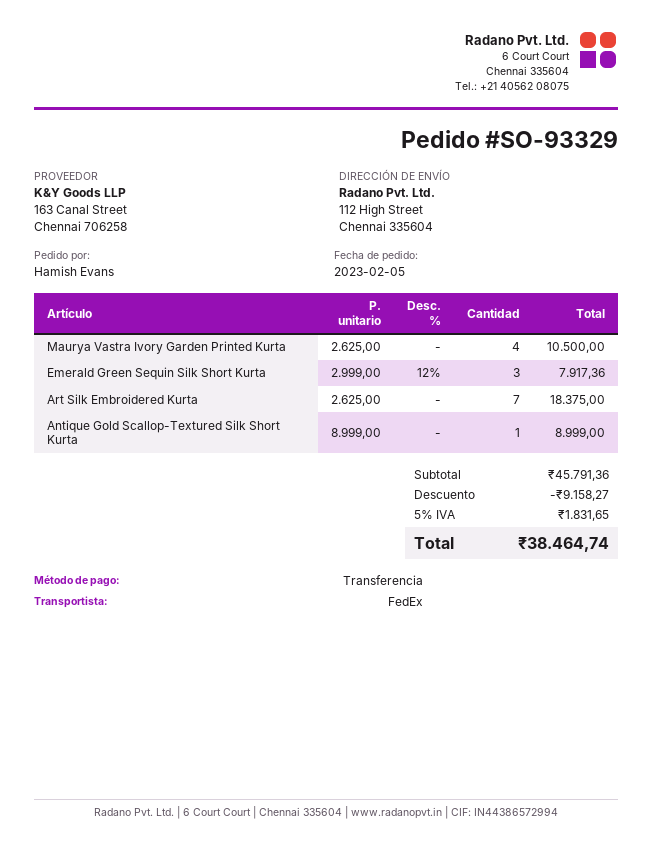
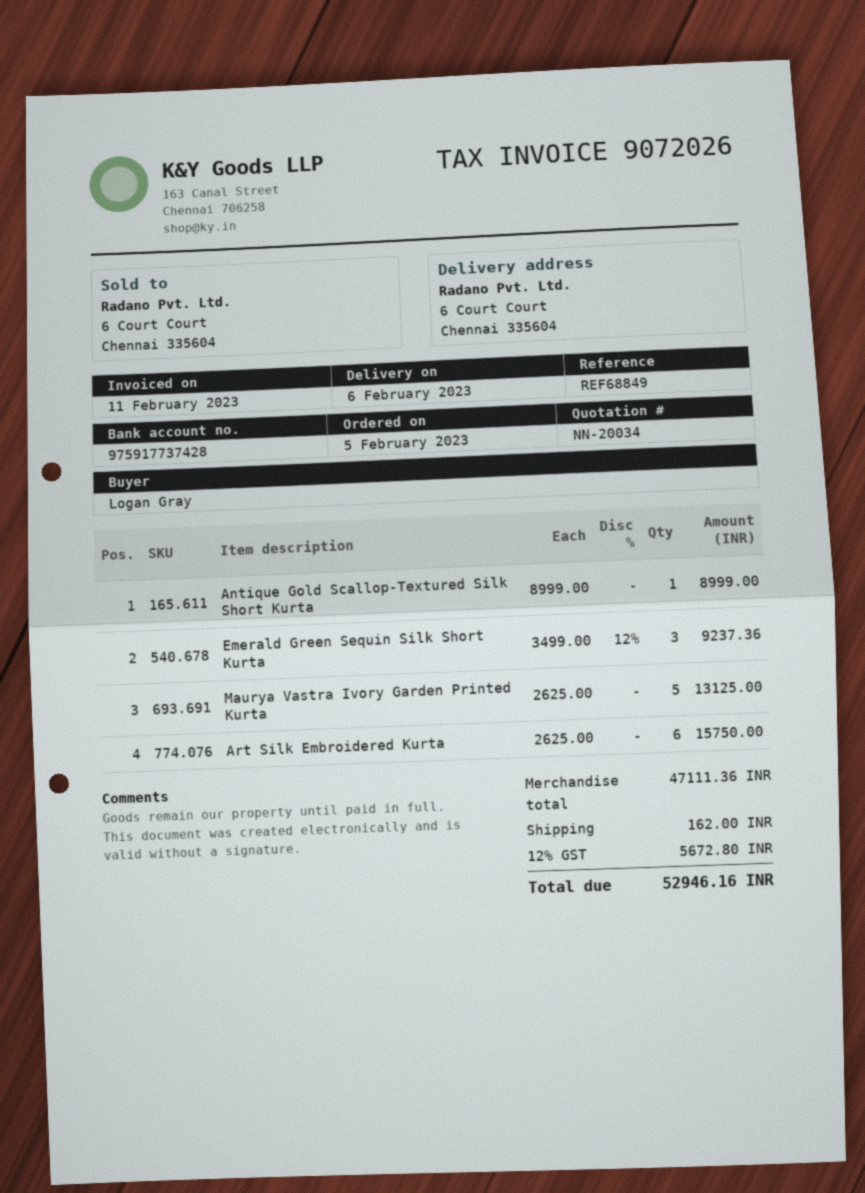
ordered by: Hamish Evans -> Logan Gray
ship to: 112 High Street, Chennai 335604 -> 6 Court Court, Chennai 335604
Maurya Vastra Ivory Garden Printed Kurta: 4 x 2625.00 = 10500.00 -> 5 x 2625.00 = 13125.00
Emerald Green Sequin Silk Short Kurta: 3 x 2999.00 - 12% = 7917.36 -> 3 x 3499.00 - 12% = 9237.36
Art Silk Embroidered Kurta: 7 x 2625.00 = 18375.00 -> 6 x 2625.00 = 15750.00
subtotal: 45791.36 -> 47111.36
discount: 9158.27 -> none
shipping: none -> 162.00
tax: 5% = 1831.65 -> 12% = 5672.80
total: 38464.74 -> 52946.16

